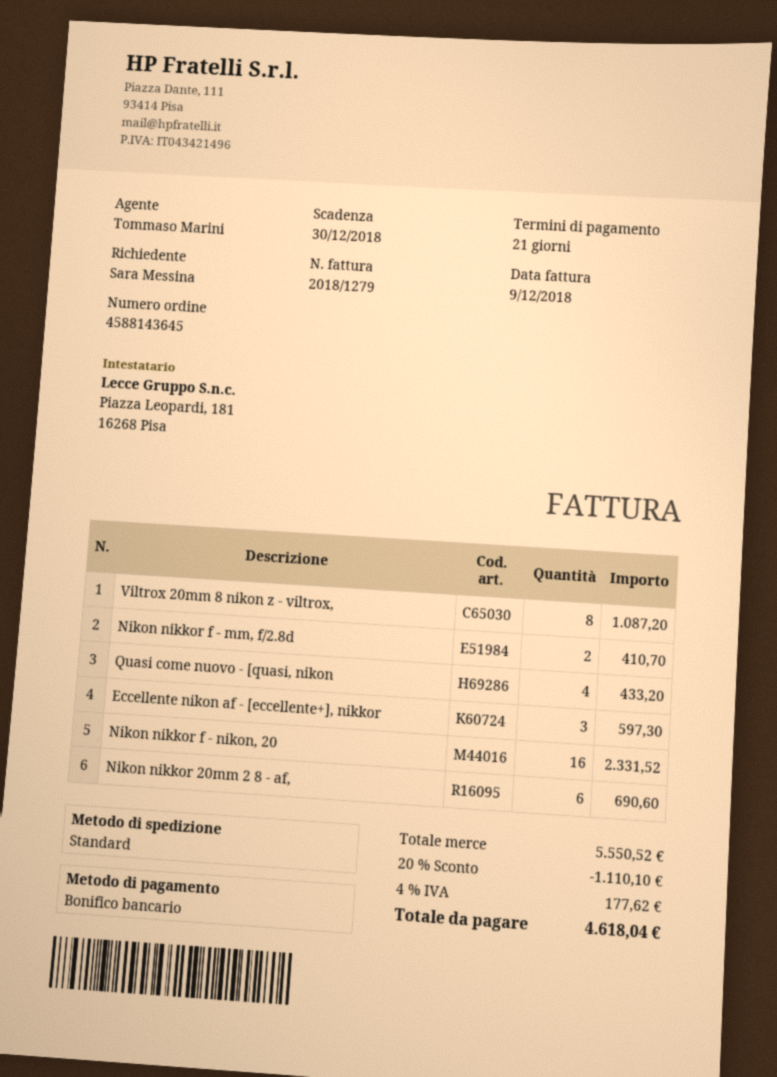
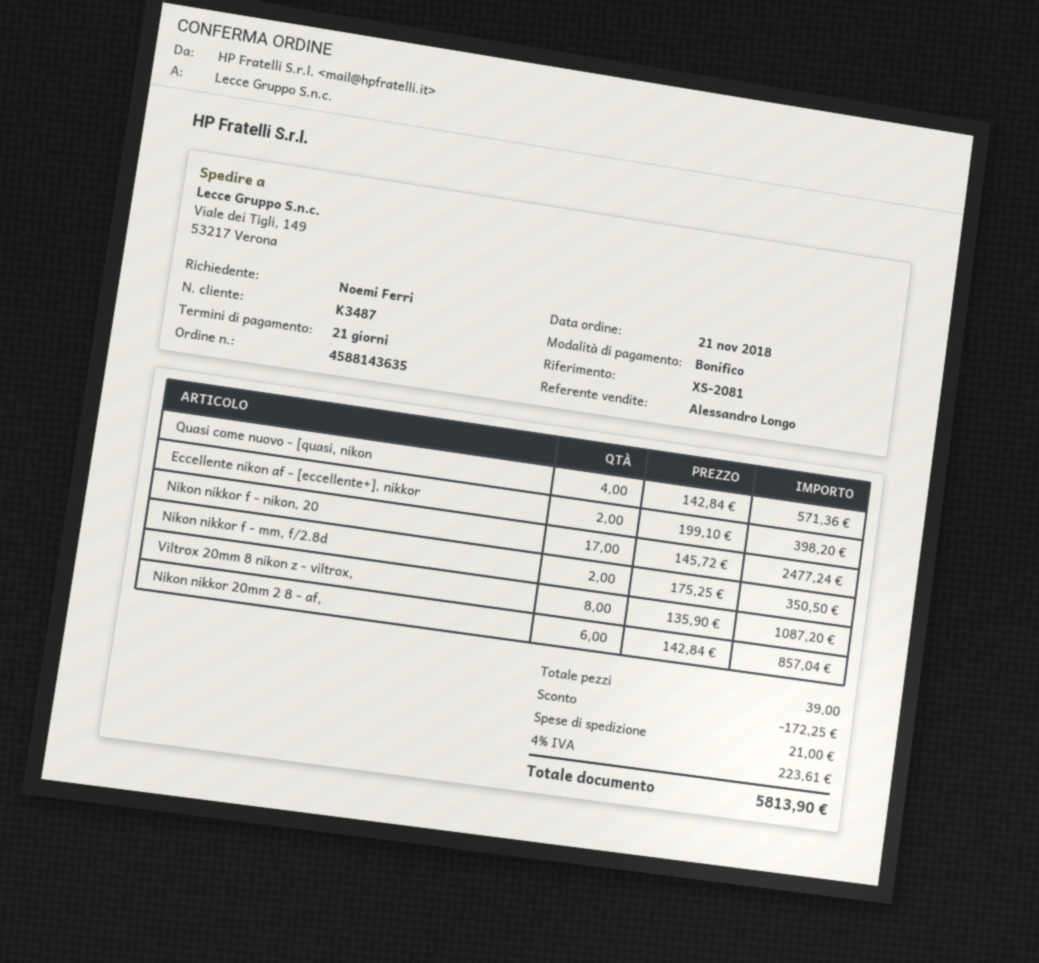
order number: 4588143645 -> 4588143635
ordered by: Sara Messina -> Noemi Ferri
sales rep: Tommaso Marini -> Alessandro Longo
Nikon nikkor f - mm, f/2.8d: 2 for 410.70 -> 2 for 350.50
Quasi come nuovo - [quasi, nikon: 4 for 433.20 -> 4 for 571.36
Eccellente nikon af - [eccellente+], nikkor: 3 for 597.30 -> 2 for 398.20
Nikon nikkor f - nikon, 20: 16 for 2331.52 -> 17 for 2477.24
Nikon nikkor 20mm 2 8 - af,: 6 for 690.60 -> 6 for 857.04
discount: 1110.10 -> 172.25
shipping: none -> 21.00
tax: 4% = 177.62 -> 4% = 223.61
total: 4618.04 -> 5813.90

